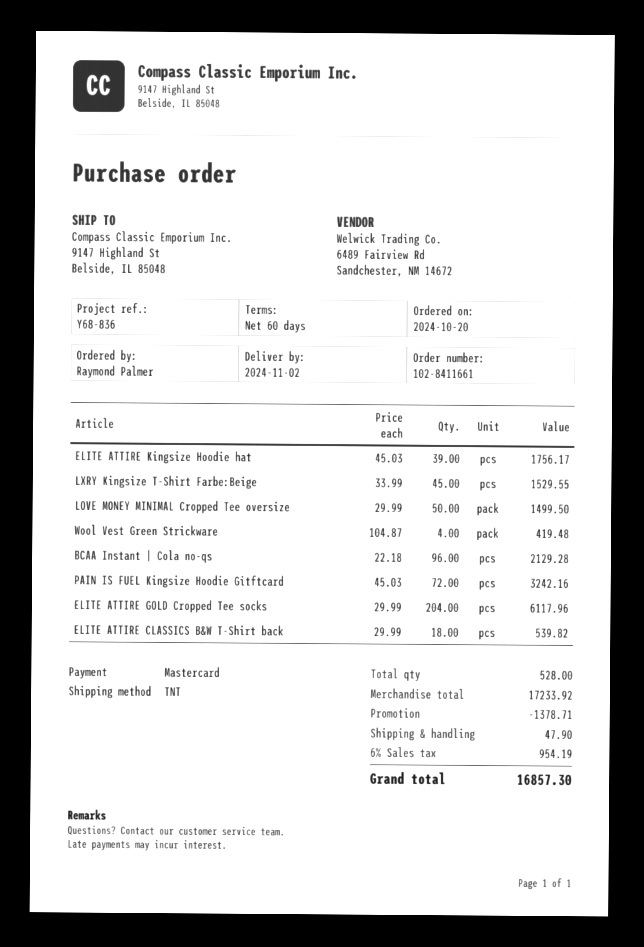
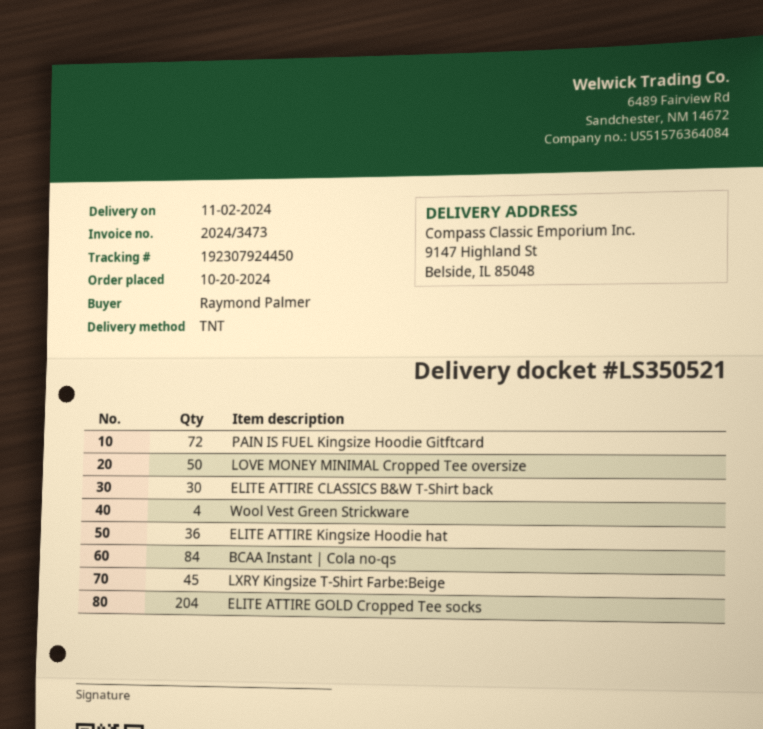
ELITE ATTIRE Kingsize Hoodie hat: 39 -> 36
BCAA Instant | Cola no-qs: 96 -> 84
ELITE ATTIRE CLASSICS B&W T-Shirt back: 18 -> 30

